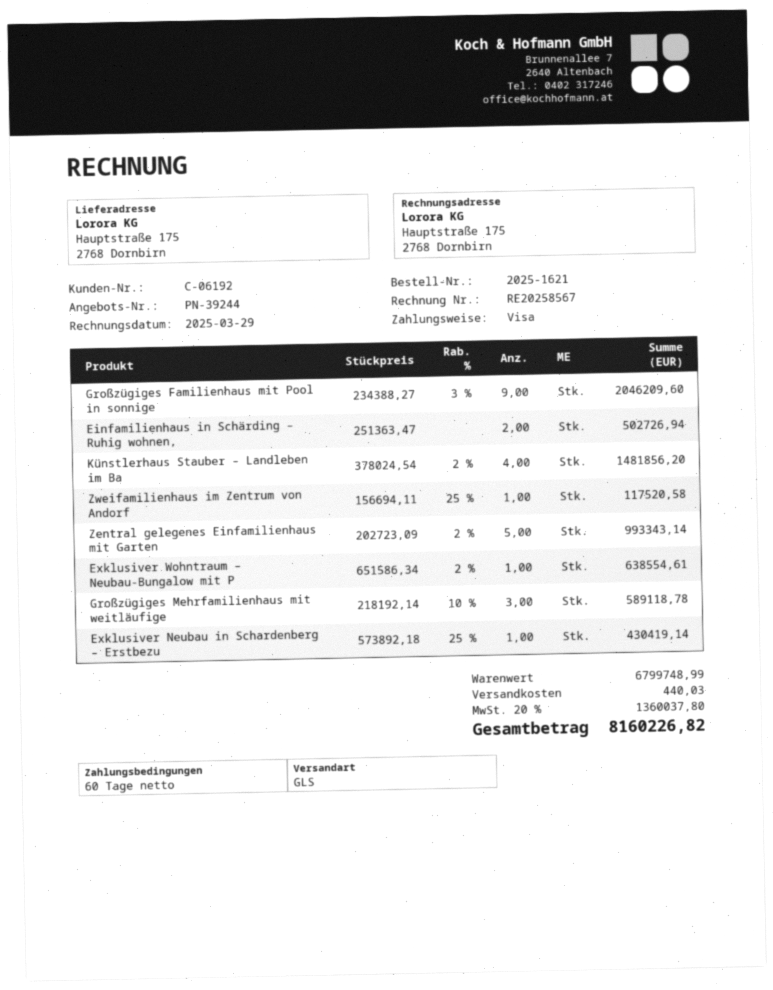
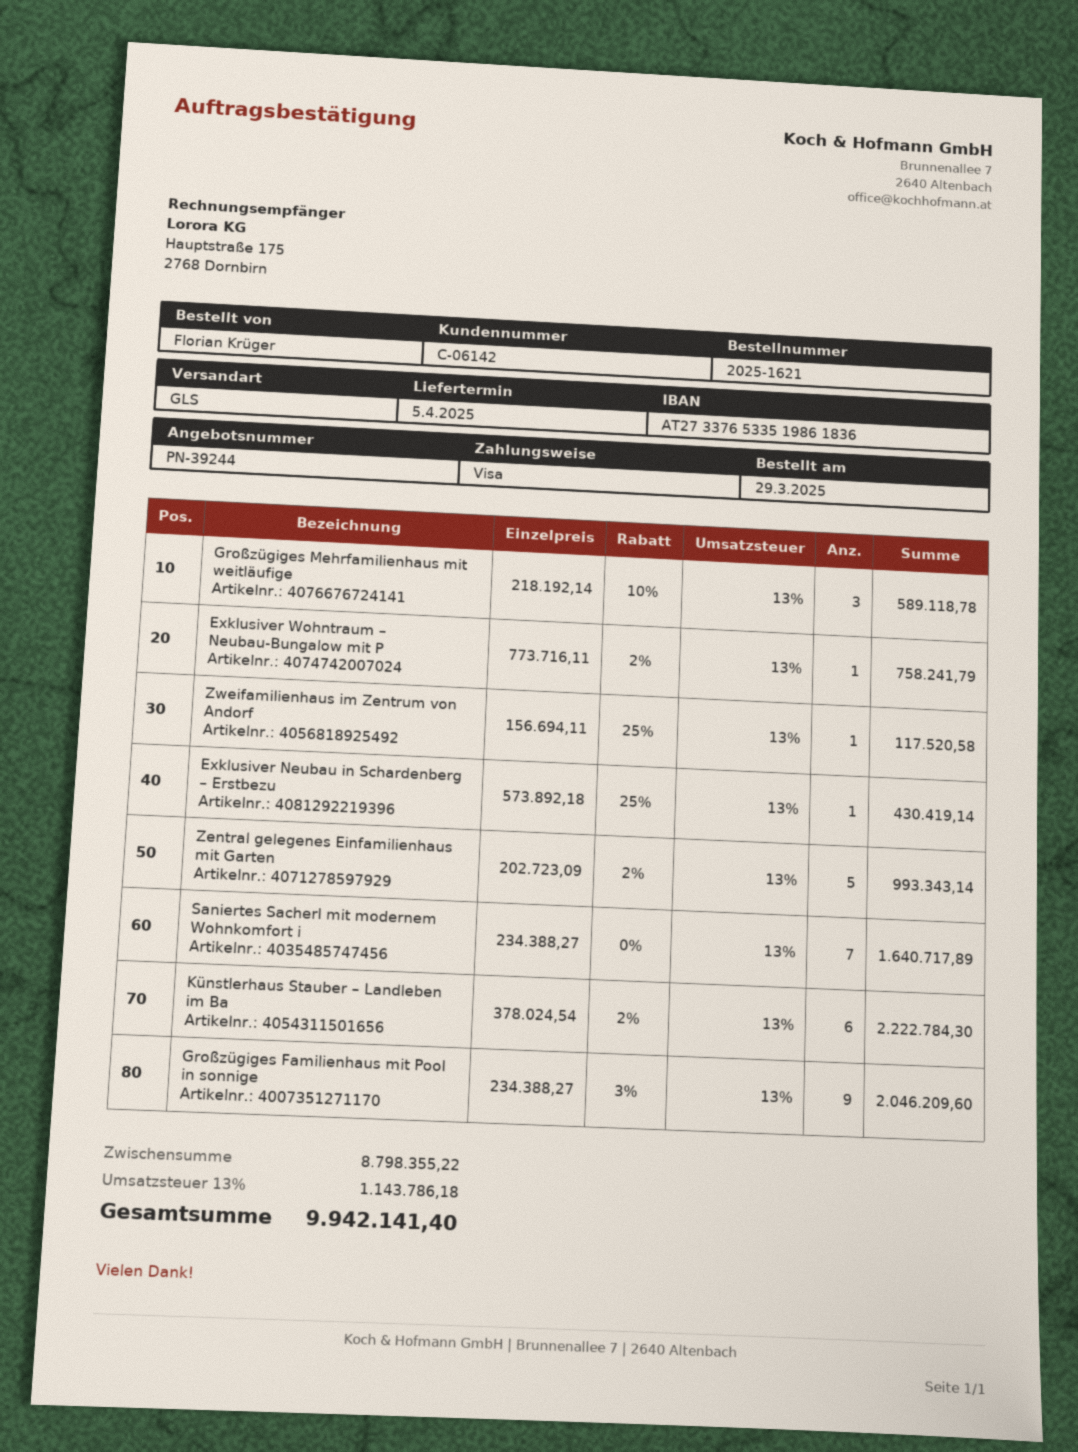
customer number: C-06192 -> C-06142
Einfamilienhaus in Schärding – Ruhig wohnen,: 2 x 251363.47 = 502726.94 -> none
Künstlerhaus Stauber – Landleben im Ba: 4 x 378024.54 - 2% = 1481856.20 -> 6 x 378024.54 - 2% = 2222784.30
Exklusiver Wohntraum – Neubau-Bungalow mit P: 1 x 651586.34 - 2% = 638554.61 -> 1 x 773716.11 - 2% = 758241.79
Saniertes Sacherl mit modernem Wohnkomfort i: none -> 7 x 234388.27 = 1640717.89
subtotal: 6799748.99 -> 8798355.22
shipping: 440.03 -> none
tax: 20% = 1360037.80 -> 13% = 1143786.18
total: 8160226.82 -> 9942141.40

